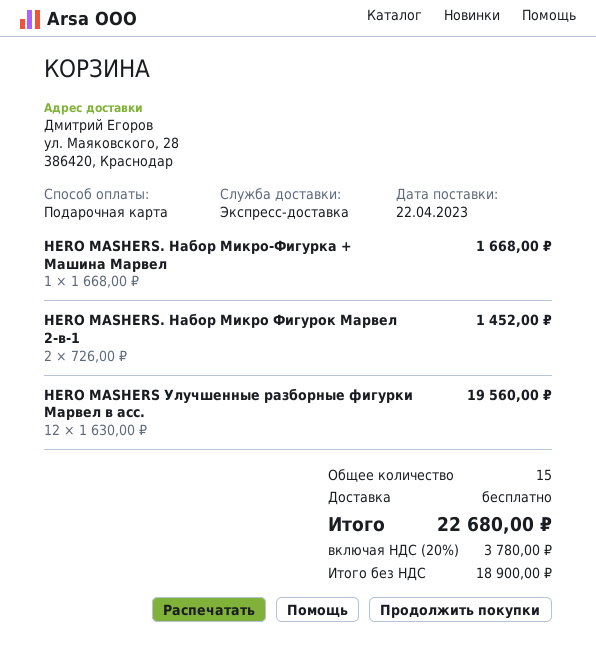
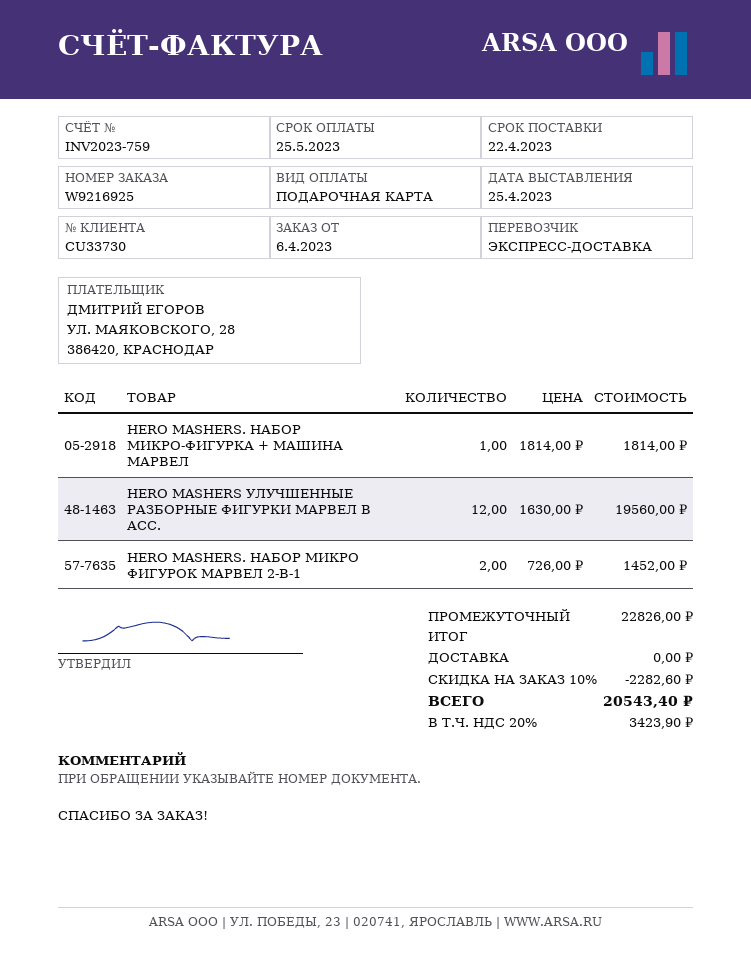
HERO MASHERS. Набор Микро-Фигурка + Машина Марвел: 1 x 1668.00 = 1668.00 -> 1 x 1814.00 = 1814.00
discount: none -> 10% = 2282.60
tax: 20% = 3780.00 -> 20% = 3423.90
total: 22680.00 -> 20543.40

